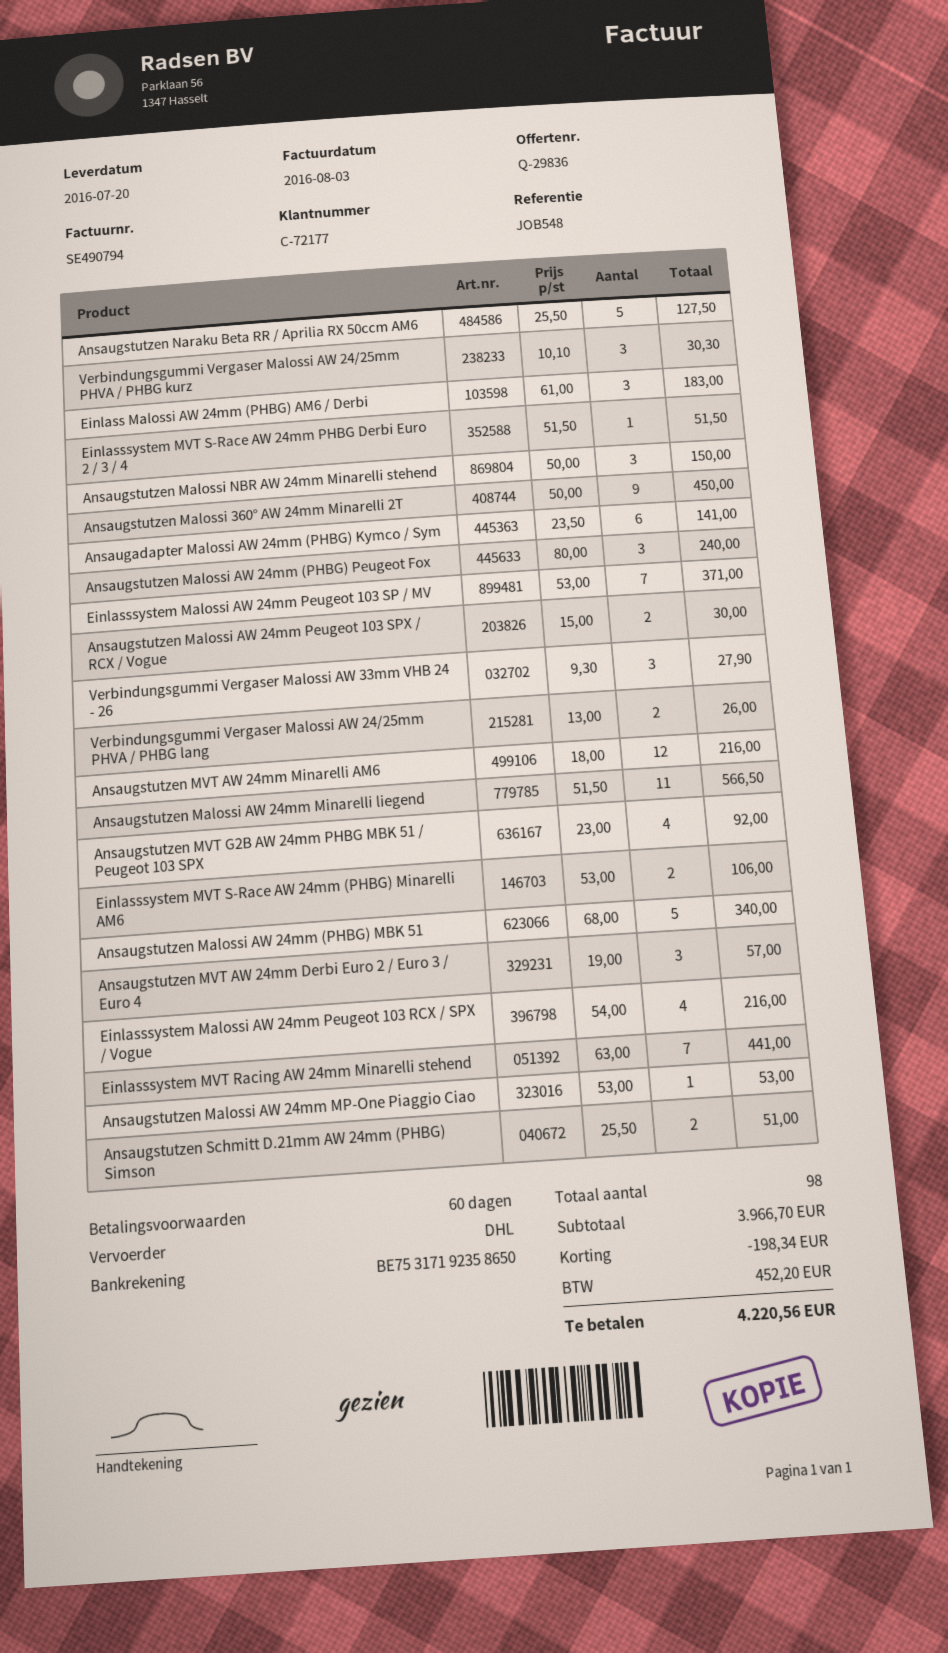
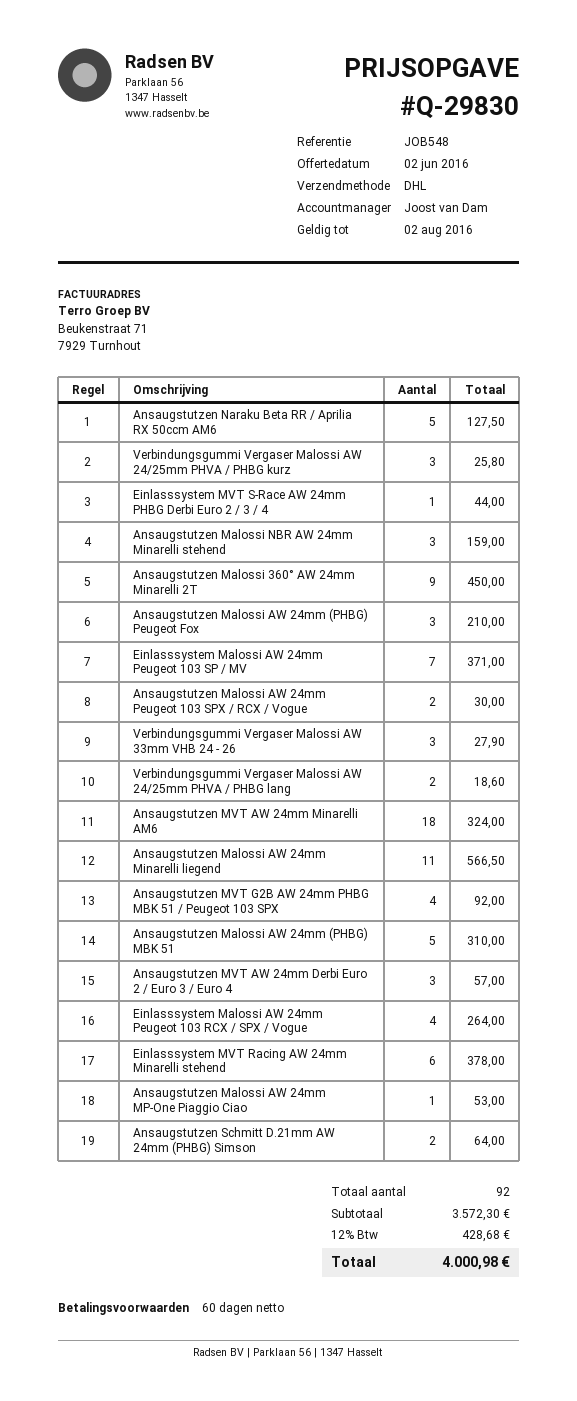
quote number: Q-29836 -> Q-29830
Verbindungsgummi Vergaser Malossi AW 24/25mm PHVA / PHBG kurz: 3 for 30.30 -> 3 for 25.80
Einlass Malossi AW 24mm (PHBG) AM6 / Derbi: 3 for 183.00 -> none
Einlasssystem MVT S-Race AW 24mm PHBG Derbi Euro 2 / 3 / 4: 1 for 51.50 -> 1 for 44.00
Ansaugstutzen Malossi NBR AW 24mm Minarelli stehend: 3 for 150.00 -> 3 for 159.00
Ansaugadapter Malossi AW 24mm (PHBG) Kymco / Sym: 6 for 141.00 -> none
Ansaugstutzen Malossi AW 24mm (PHBG) Peugeot Fox: 3 for 240.00 -> 3 for 210.00
Verbindungsgummi Vergaser Malossi AW 24/25mm PHVA / PHBG lang: 2 for 26.00 -> 2 for 18.60
Ansaugstutzen MVT AW 24mm Minarelli AM6: 12 for 216.00 -> 18 for 324.00
Einlasssystem MVT S-Race AW 24mm (PHBG) Minarelli AM6: 2 for 106.00 -> none
Ansaugstutzen Malossi AW 24mm (PHBG) MBK 51: 5 for 340.00 -> 5 for 310.00
Einlasssystem Malossi AW 24mm Peugeot 103 RCX / SPX / Vogue: 4 for 216.00 -> 4 for 264.00
Einlasssystem MVT Racing AW 24mm Minarelli stehend: 7 for 441.00 -> 6 for 378.00
Ansaugstutzen Schmitt D.21mm AW 24mm (PHBG) Simson: 2 for 51.00 -> 2 for 64.00
total quantity: 98 -> 92
subtotal: 3966.70 -> 3572.30
discount: 198.34 -> none
tax: 452.20 -> 428.68
total: 4220.56 -> 4000.98

